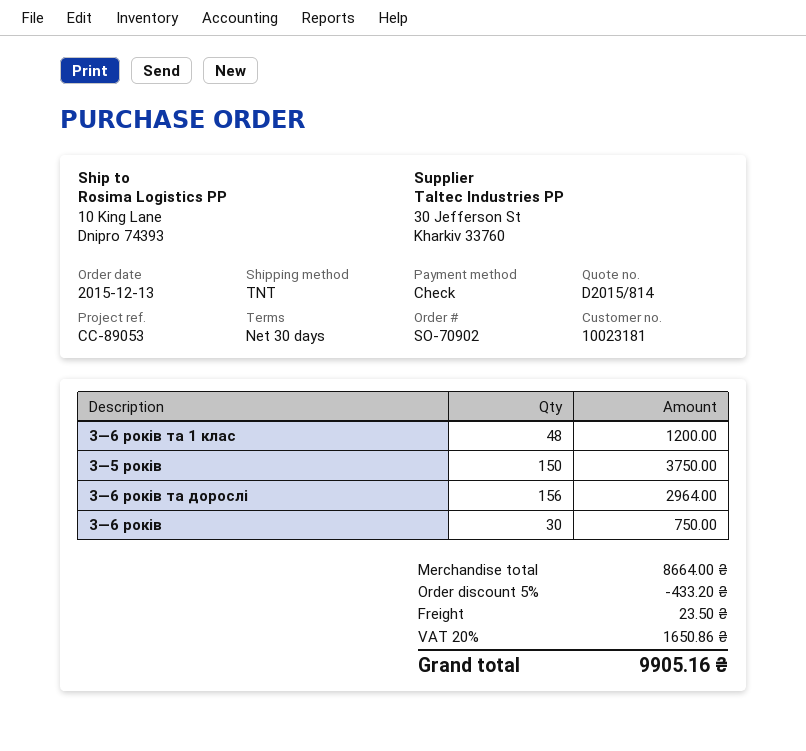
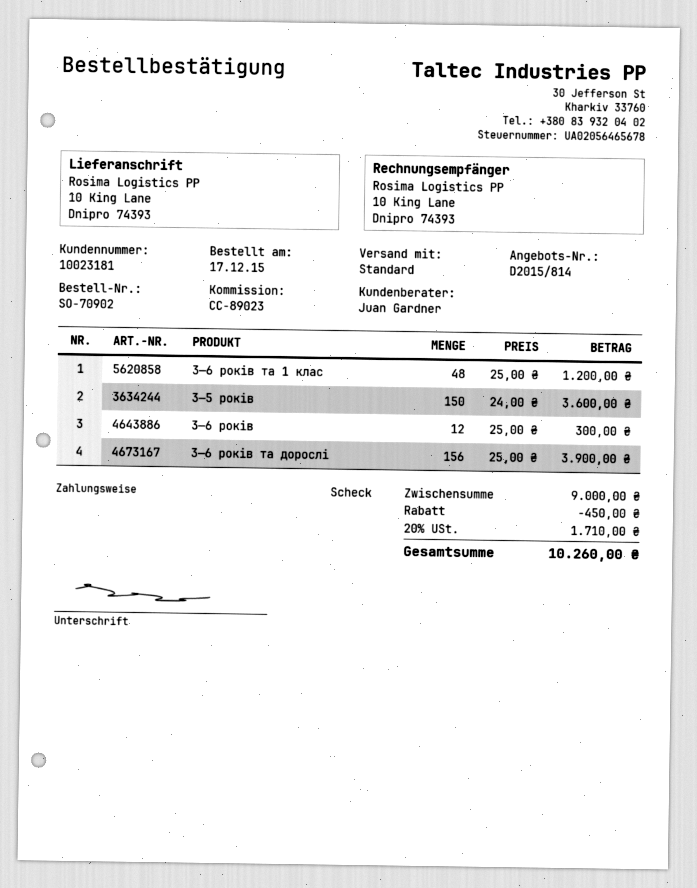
order date: 2015-12-13 -> 2015-12-17
reference: CC-89053 -> CC-89023
shipping method: TNT -> standard
3—5 років: 150 for 3750.00 -> 150 for 3600.00
3—6 років та дорослі: 156 for 2964.00 -> 156 for 3900.00
3—6 років: 30 for 750.00 -> 12 for 300.00
subtotal: 8664.00 -> 9000.00
discount: 433.20 -> 450.00
shipping: 23.50 -> none
tax: 20% = 1650.86 -> 20% = 1710.00
total: 9905.16 -> 10260.00

